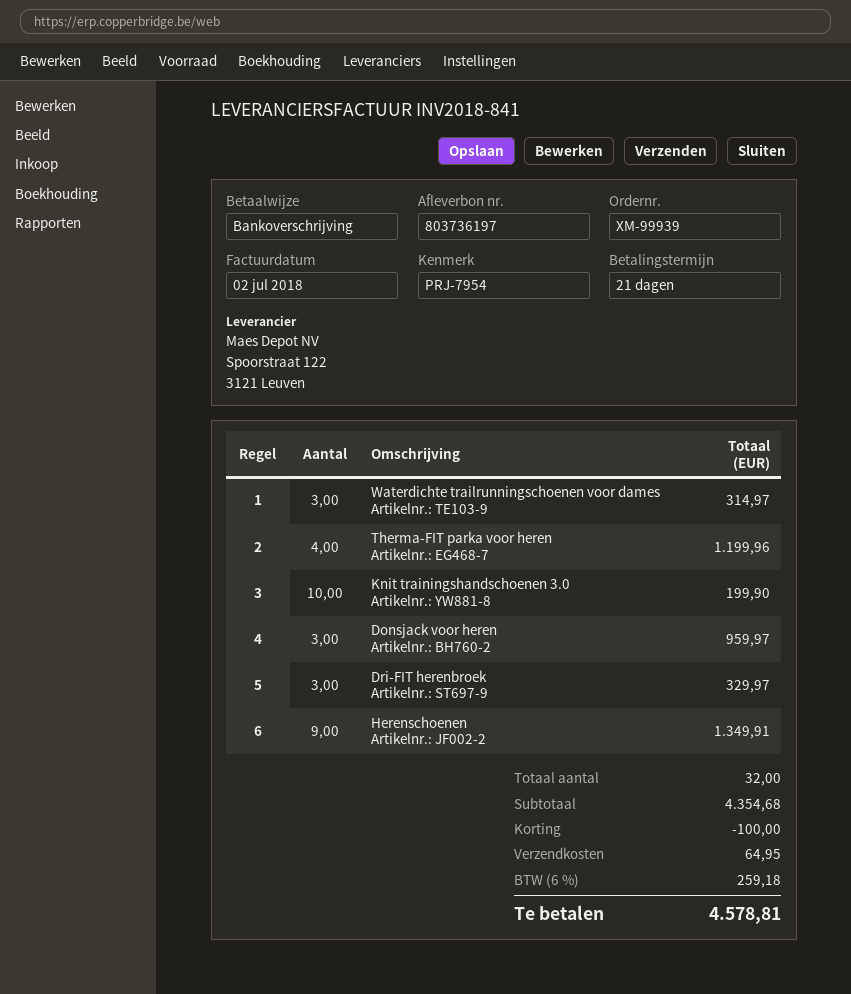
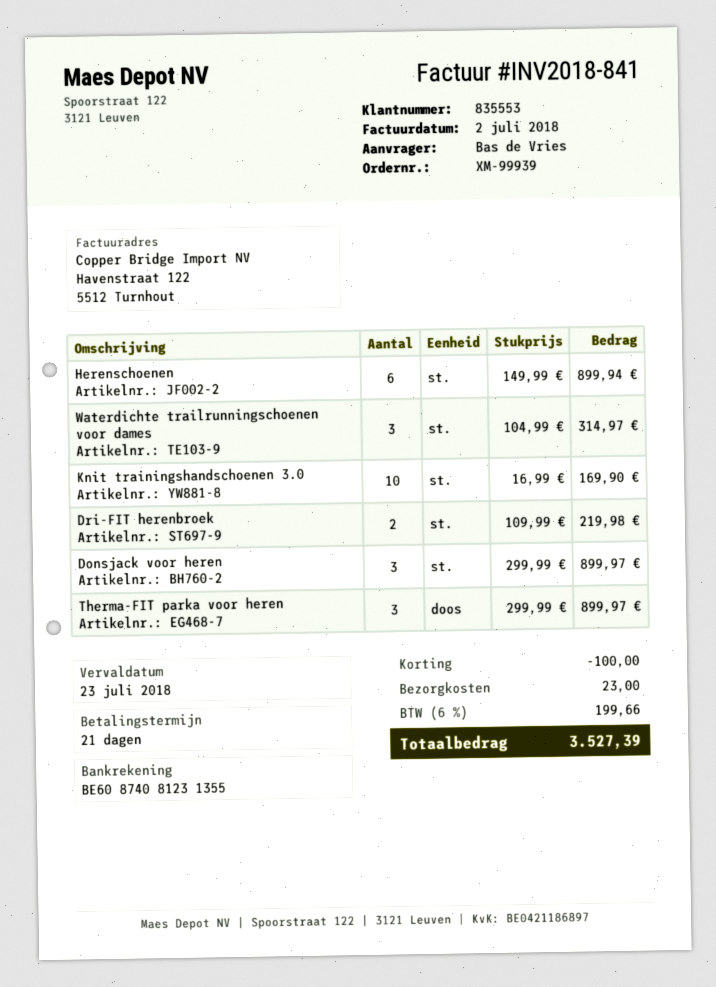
Therma-FIT parka voor heren: 4 for 1199.96 -> 3 for 899.97
Knit trainingshandschoenen 3.0: 10 for 199.90 -> 10 for 169.90
Donsjack voor heren: 3 for 959.97 -> 3 for 899.97
Dri-FIT herenbroek: 3 for 329.97 -> 2 for 219.98
Herenschoenen: 9 for 1349.91 -> 6 for 899.94
shipping: 64.95 -> 23.00
tax: 6% = 259.18 -> 6% = 199.66
total: 4578.81 -> 3527.39

